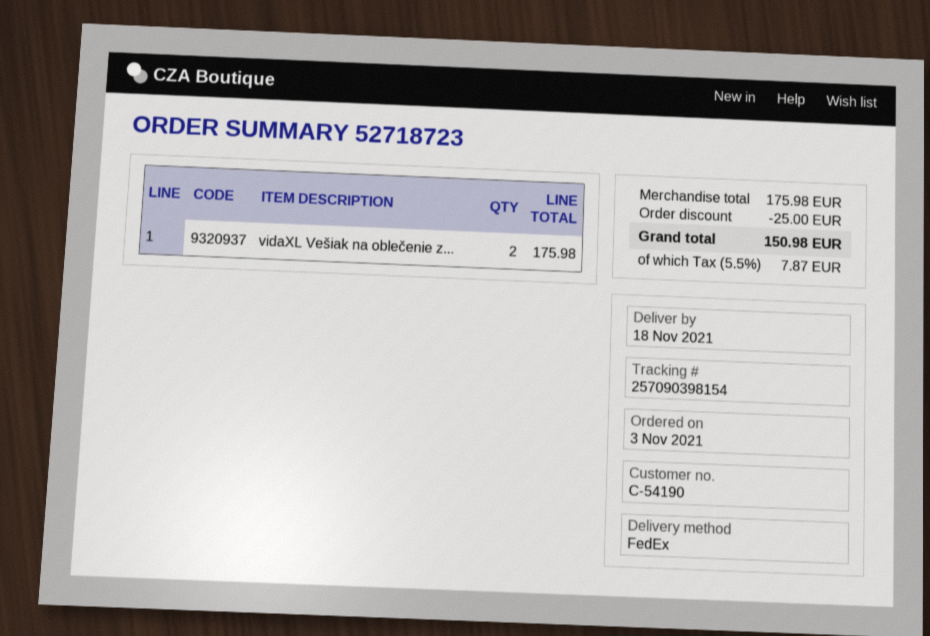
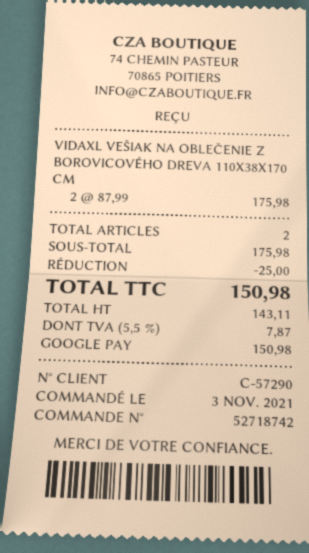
order number: 52718723 -> 52718742
customer number: C-54190 -> C-57290

